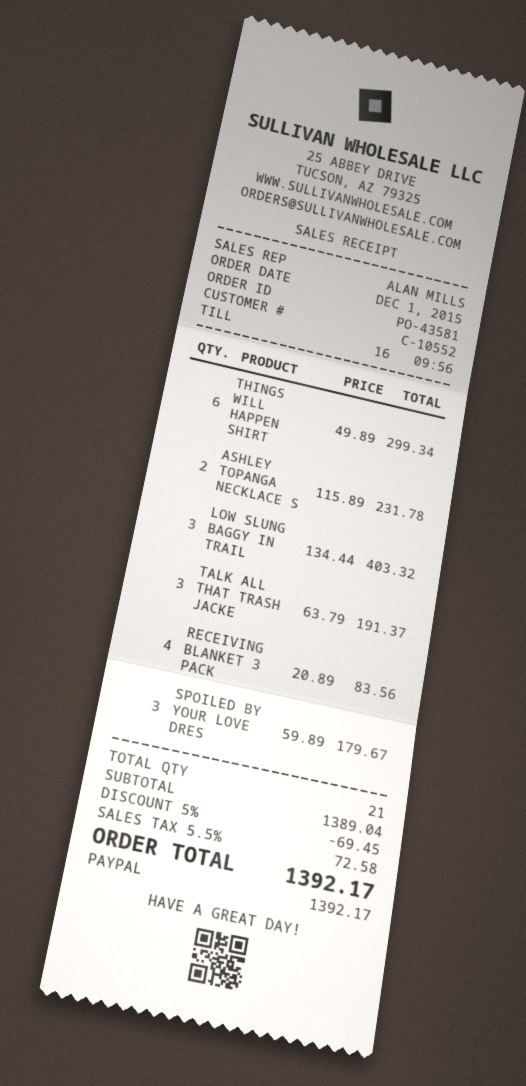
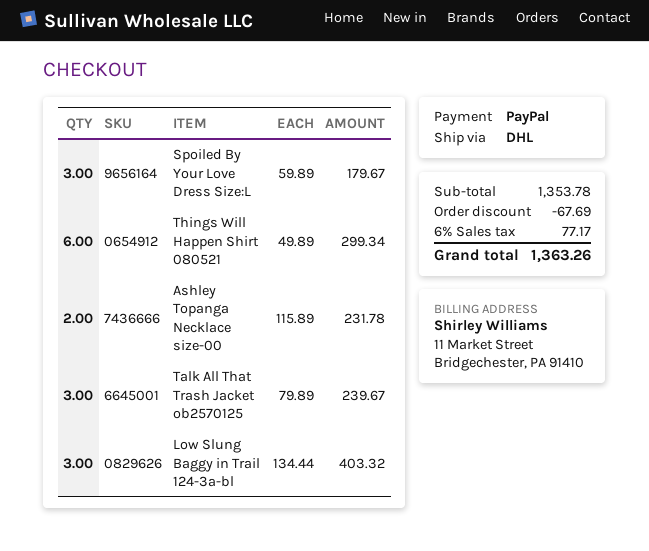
TALK ALL THAT TRASH JACKE: 3 x 63.79 = 191.37 -> 3 x 79.89 = 239.67
RECEIVING BLANKET 3 PACK: 4 x 20.89 = 83.56 -> none
subtotal: 1389.04 -> 1353.78
discount: 69.45 -> 67.69
tax: 5.5% = 72.58 -> 6% = 77.17
total: 1392.17 -> 1363.26

